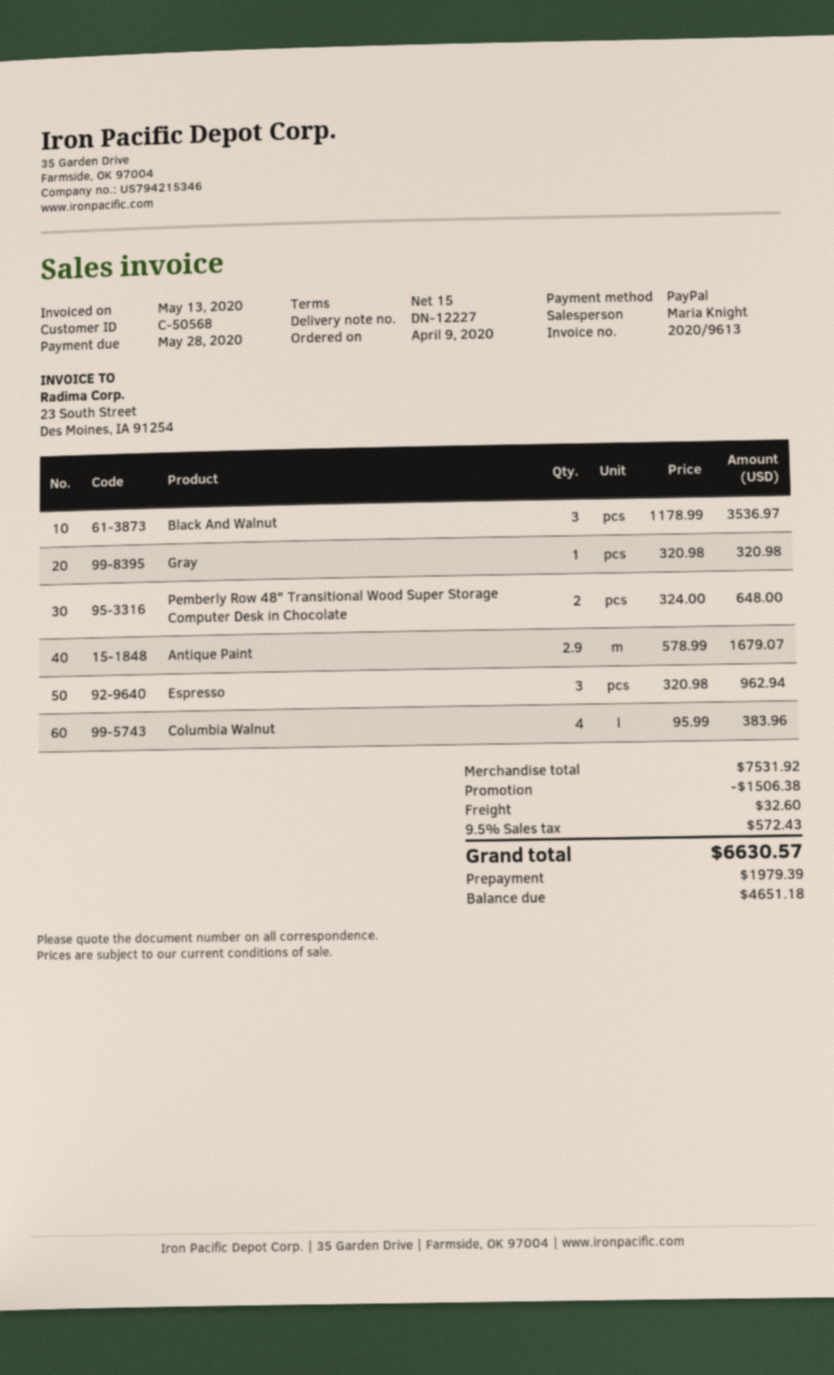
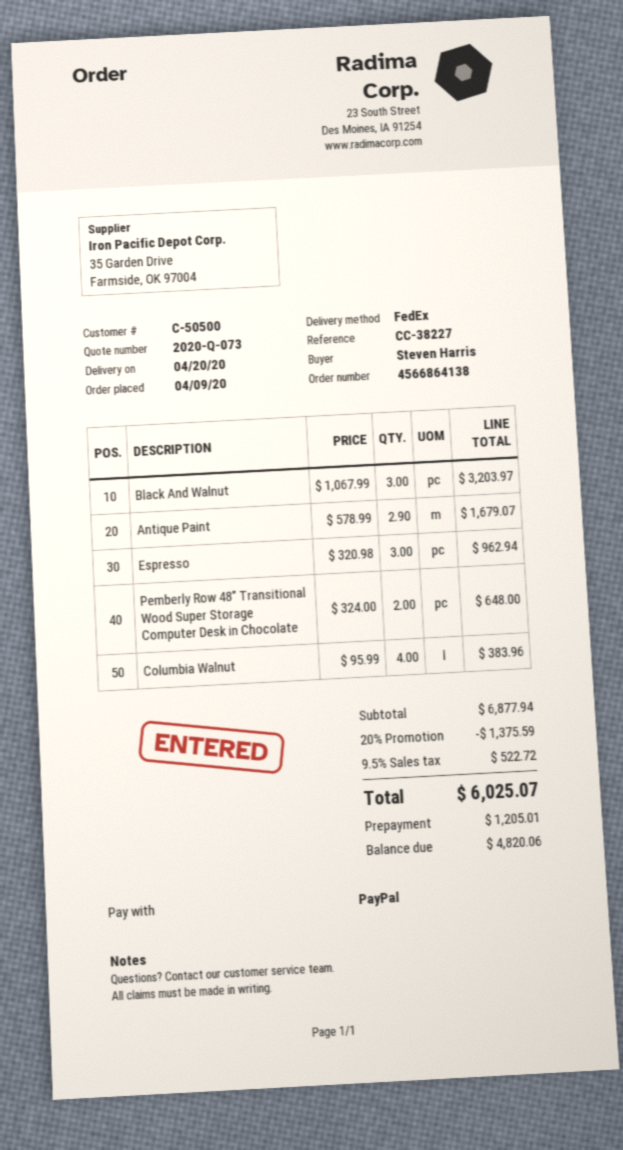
customer number: C-50568 -> C-50500
Black And Walnut: 3 x 1178.99 = 3536.97 -> 3 x 1067.99 = 3203.97
Gray: 1 x 320.98 = 320.98 -> none
subtotal: 7531.92 -> 6877.94
discount: 1506.38 -> 1375.59
shipping: 32.60 -> none
tax: 9.5% = 572.43 -> 9.5% = 522.72
total: 6630.57 -> 6025.07
deposit: 1979.39 -> 1205.01
balance: 4651.18 -> 4820.06

